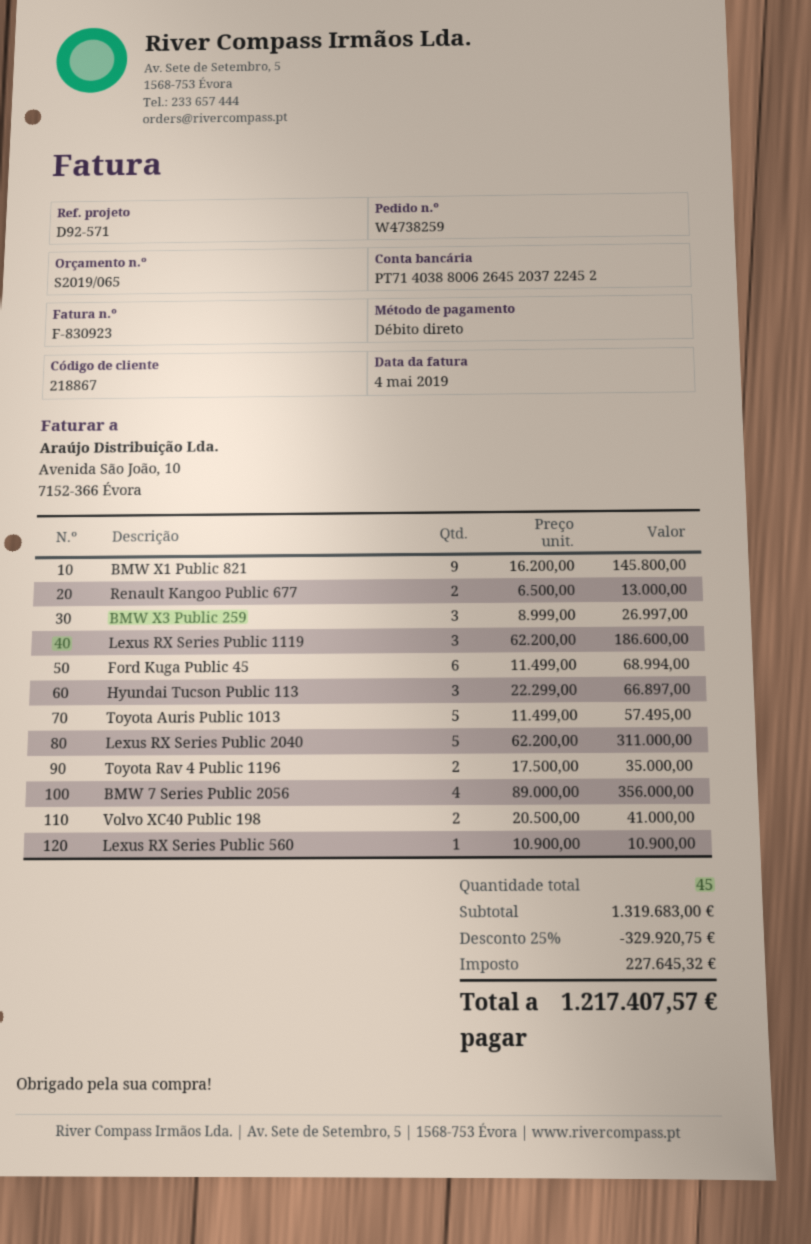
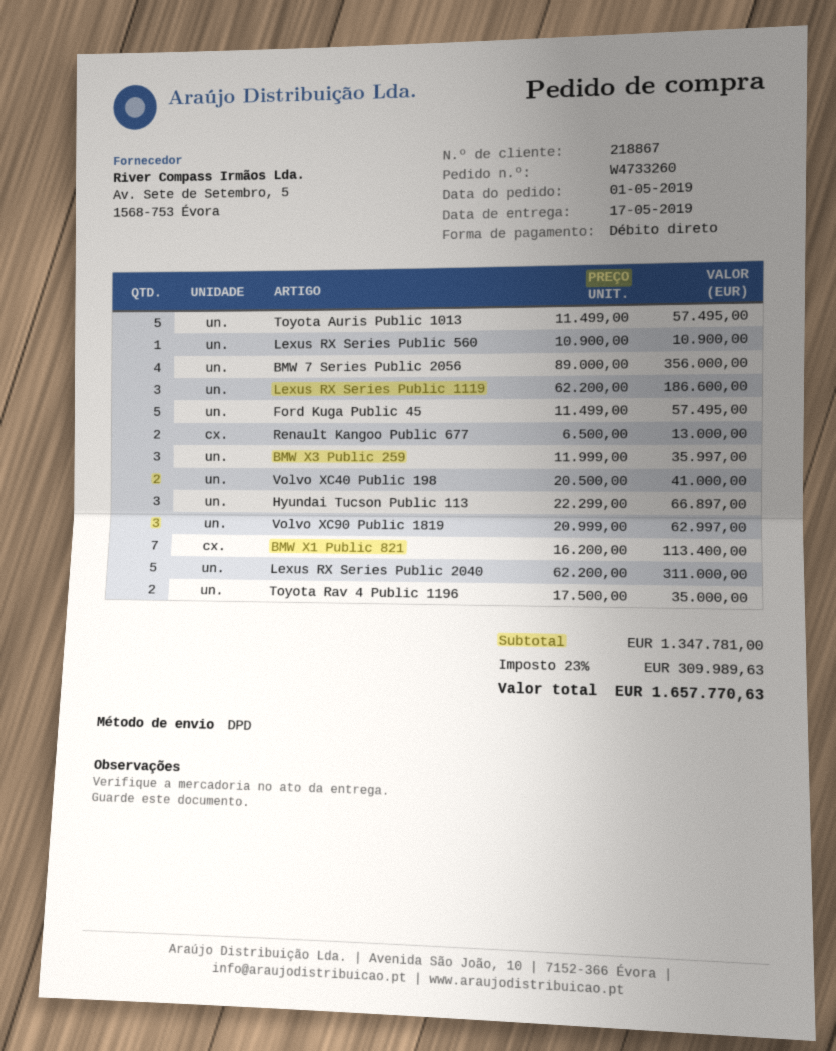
order number: W4738259 -> W4733260
BMW X1 Public 821: 9 x 16200.00 = 145800.00 -> 7 x 16200.00 = 113400.00
BMW X3 Public 259: 3 x 8999.00 = 26997.00 -> 3 x 11999.00 = 35997.00
Ford Kuga Public 45: 6 x 11499.00 = 68994.00 -> 5 x 11499.00 = 57495.00
Volvo XC90 Public 1819: none -> 3 x 20999.00 = 62997.00
subtotal: 1319683.00 -> 1347781.00
discount: 25% = 329920.75 -> none
tax: 227645.32 -> 309989.63
total: 1217407.57 -> 1657770.63

